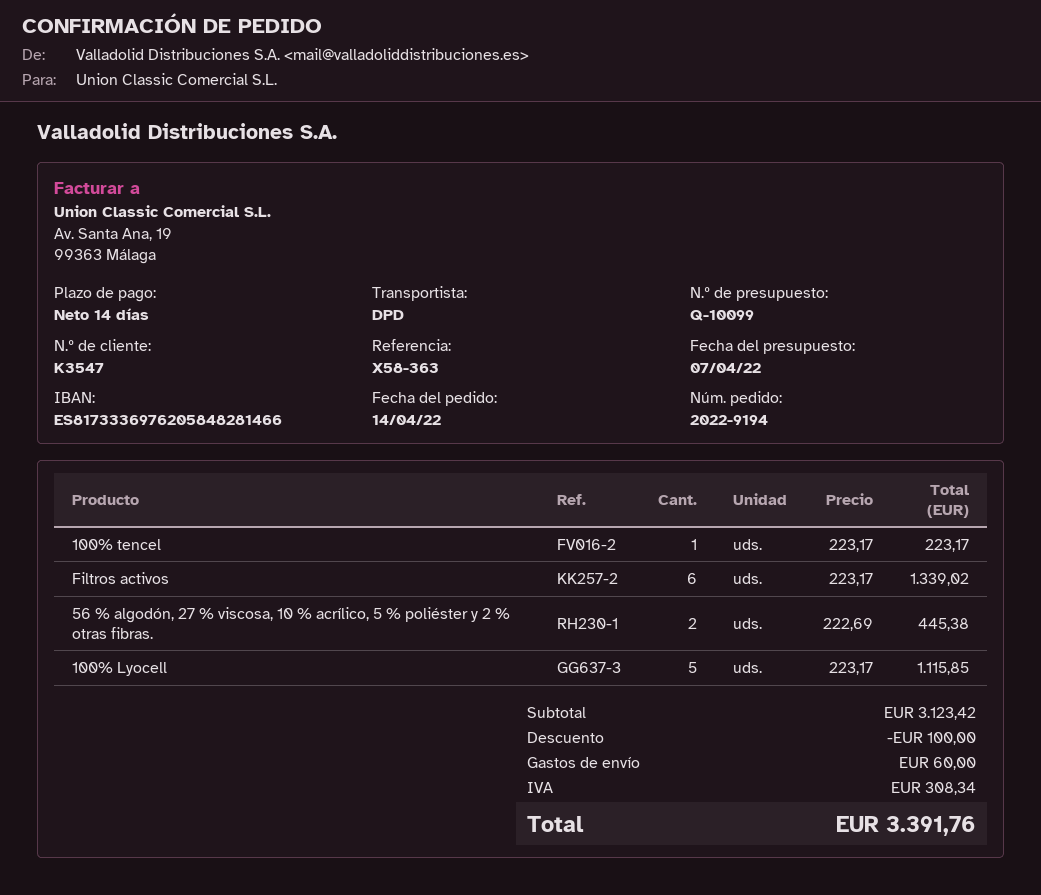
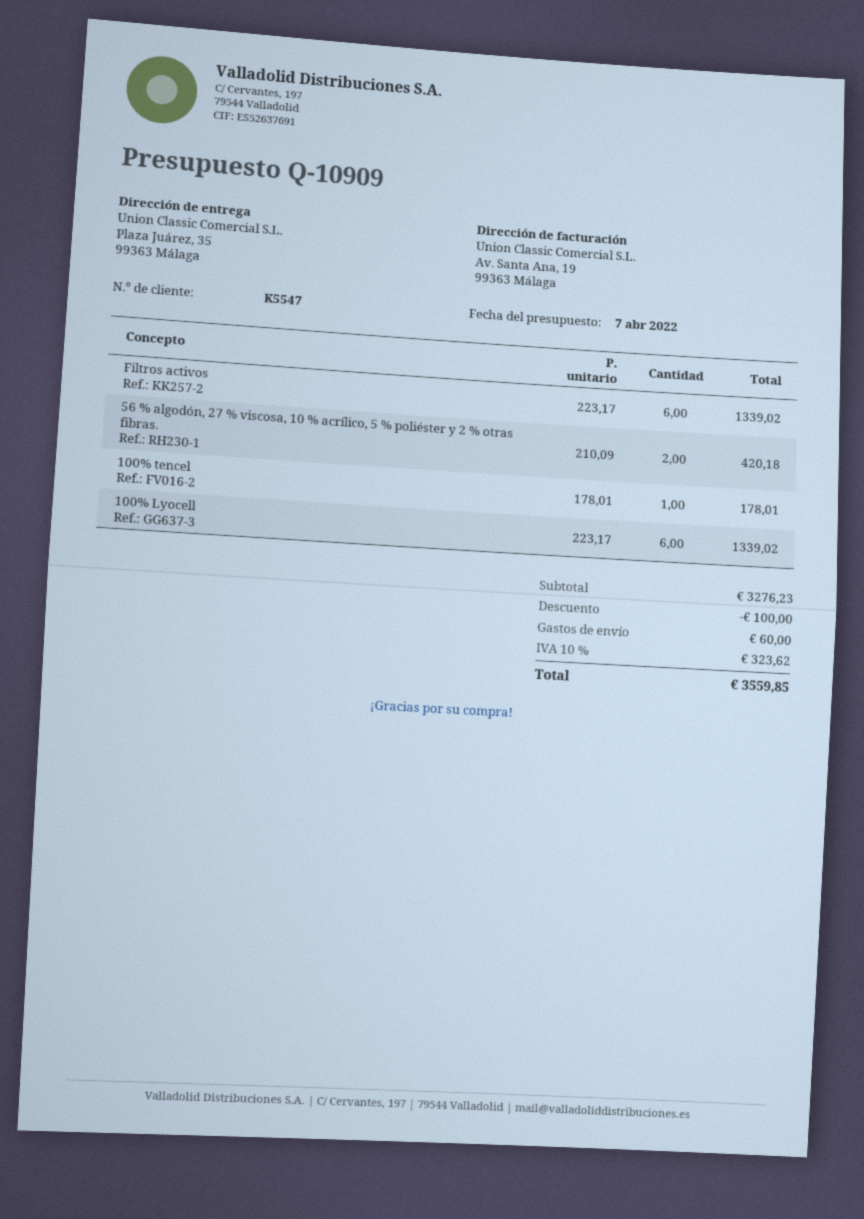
quote number: Q-10099 -> Q-10909
customer number: K3547 -> K5547
100% tencel: 1 x 223.17 = 223.17 -> 1 x 178.01 = 178.01
56 % algodón, 27 % viscosa, 10 % acrílico, 5 % poliéster y 2 % otras fibras.: 2 x 222.69 = 445.38 -> 2 x 210.09 = 420.18
100% Lyocell: 5 x 223.17 = 1115.85 -> 6 x 223.17 = 1339.02
subtotal: 3123.42 -> 3276.23
tax: 308.34 -> 323.62
total: 3391.76 -> 3559.85

